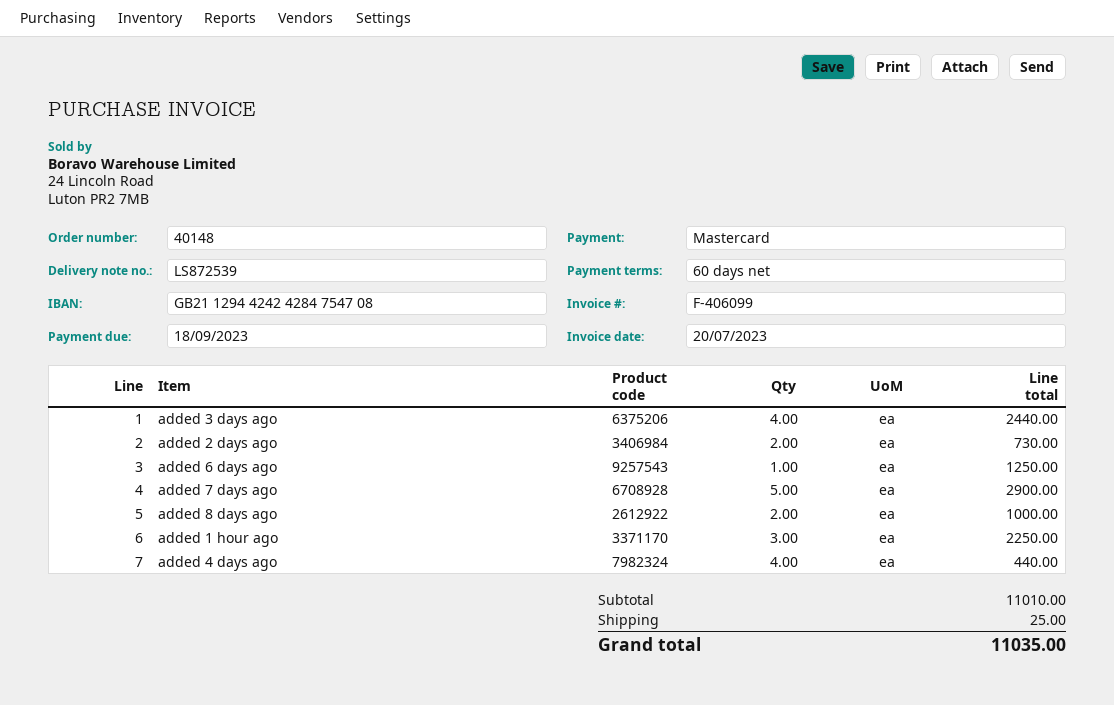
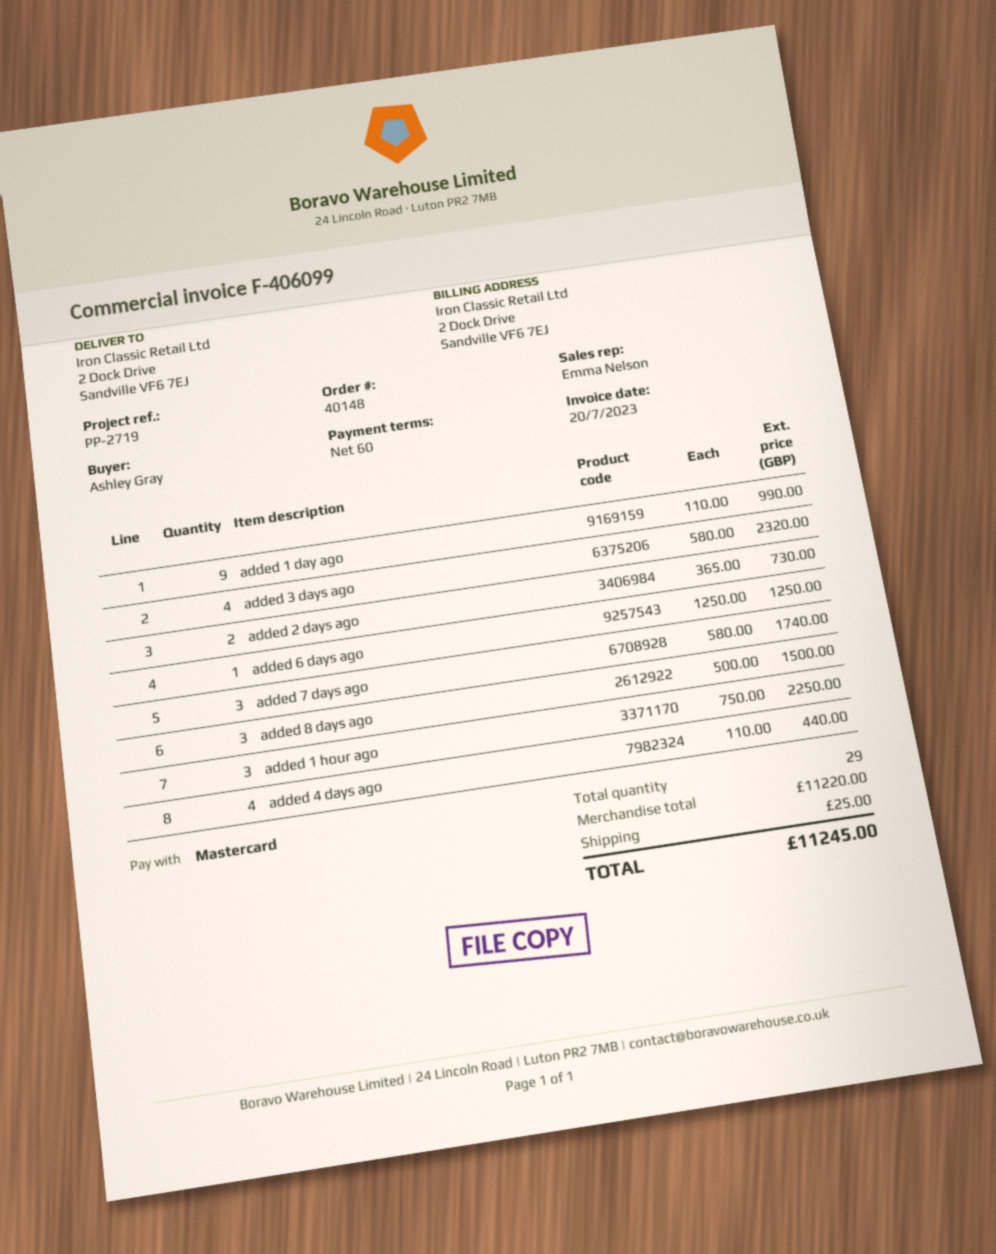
added 3 days ago: 4 for 2440.00 -> 4 for 2320.00
added 7 days ago: 5 for 2900.00 -> 3 for 1740.00
added 8 days ago: 2 for 1000.00 -> 3 for 1500.00
added 1 day ago: none -> 9 for 990.00
subtotal: 11010.00 -> 11220.00
total: 11035.00 -> 11245.00

